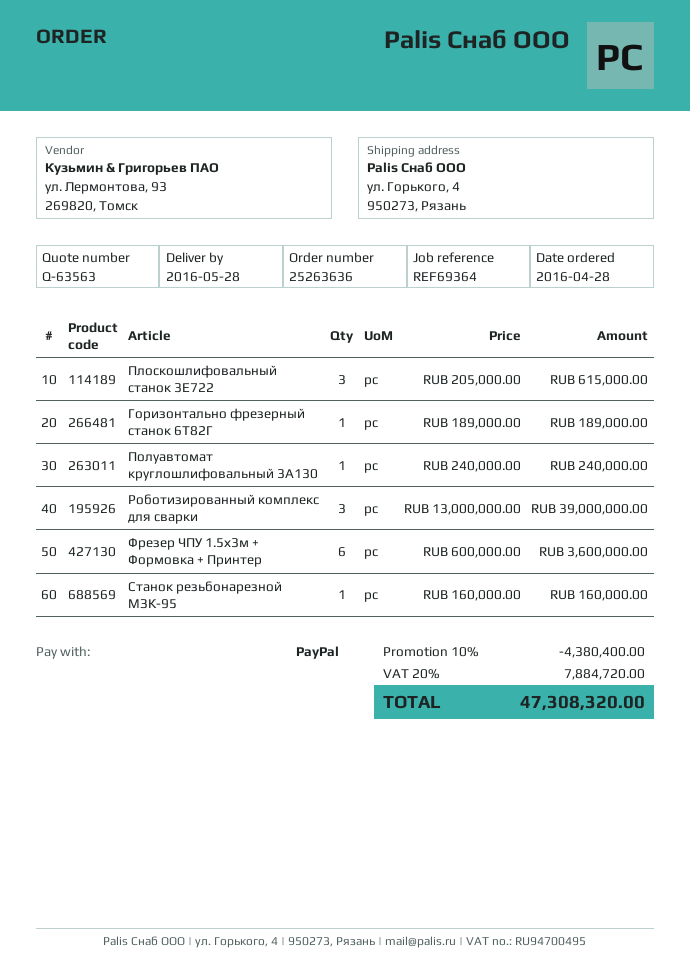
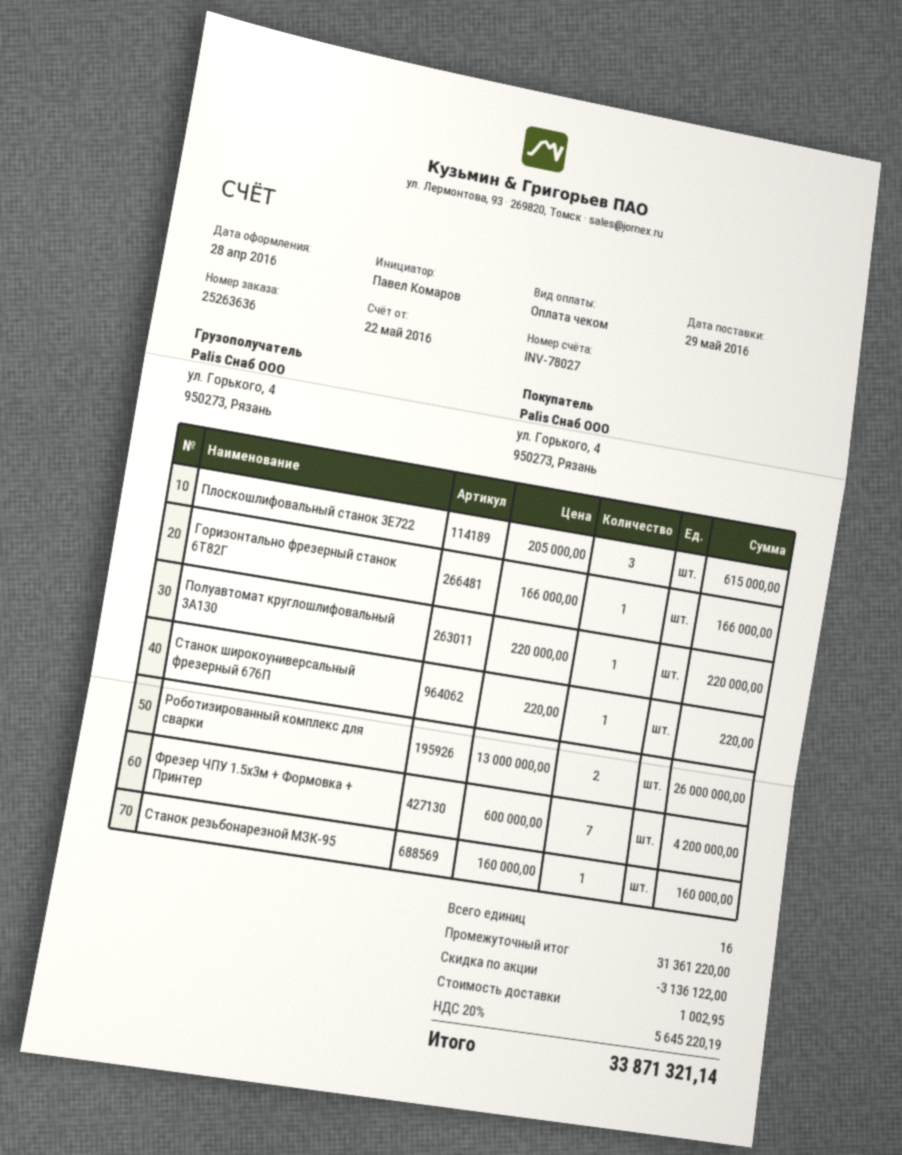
delivery date: 2016-05-28 -> 2016-05-29
payment method: PayPal -> cheque
Горизонтально фрезерный станок 6Т82Г: 1 x 189000.00 = 189000.00 -> 1 x 166000.00 = 166000.00
Полуавтомат круглошлифовальный 3А130: 1 x 240000.00 = 240000.00 -> 1 x 220000.00 = 220000.00
Роботизированный комплекс для сварки: 3 x 13000000.00 = 39000000.00 -> 2 x 13000000.00 = 26000000.00
Фрезер ЧПУ 1.5х3м + Формовка + Принтер: 6 x 600000.00 = 3600000.00 -> 7 x 600000.00 = 4200000.00
Станок широкоуниверсальный фрезерный 676П: none -> 1 x 220.00 = 220.00
discount: 4380400.00 -> 3136122.00
shipping: none -> 1002.95
tax: 20% = 7884720.00 -> 20% = 5645220.19
total: 47308320.00 -> 33871321.14

